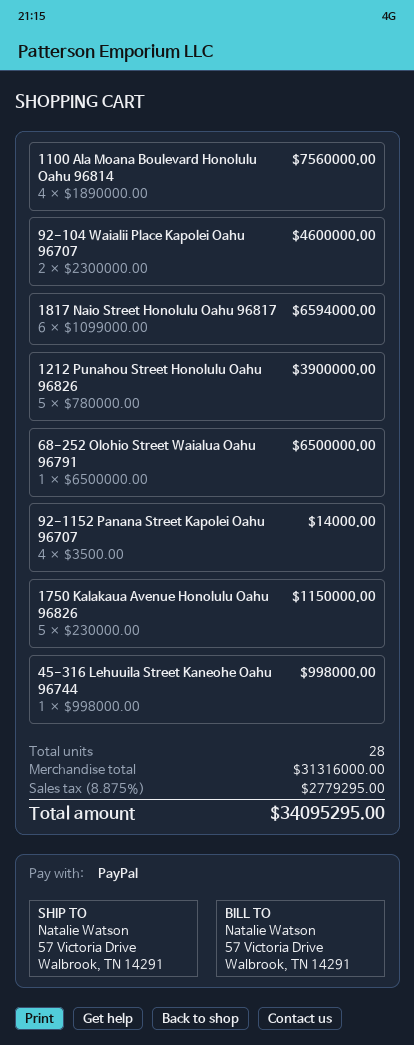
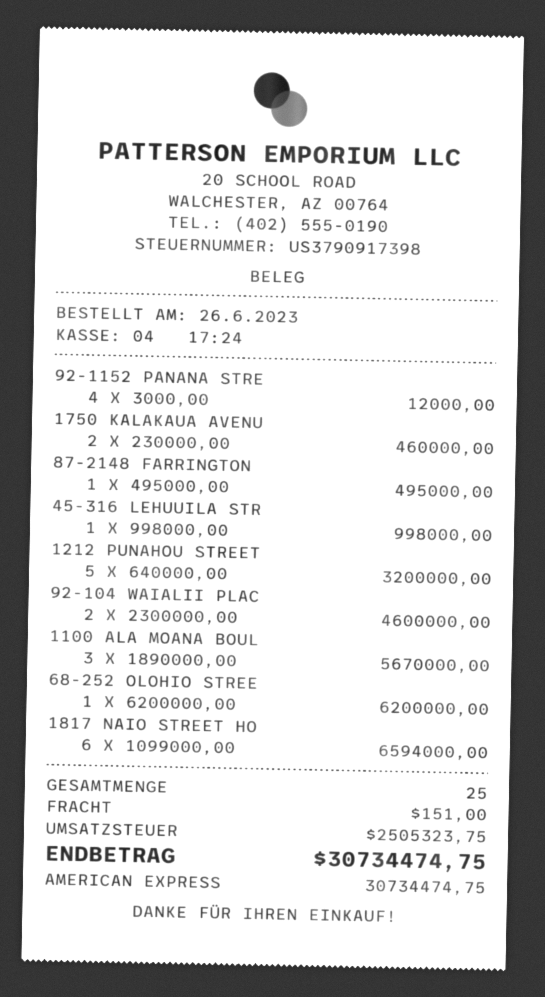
payment method: PayPal -> American Express
1100 Ala Moana Boulevard Honolulu Oahu 96814: 4 x 1890000.00 = 7560000.00 -> 3 x 1890000.00 = 5670000.00
1212 Punahou Street Honolulu Oahu 96826: 5 x 780000.00 = 3900000.00 -> 5 x 640000.00 = 3200000.00
68-252 Olohio Street Waialua Oahu 96791: 1 x 6500000.00 = 6500000.00 -> 1 x 6200000.00 = 6200000.00
92-1152 Panana Street Kapolei Oahu 96707: 4 x 3500.00 = 14000.00 -> 4 x 3000.00 = 12000.00
1750 Kalakaua Avenue Honolulu Oahu 96826: 5 x 230000.00 = 1150000.00 -> 2 x 230000.00 = 460000.00
87-2148 FARRINGTON: none -> 1 x 495000.00 = 495000.00
total quantity: 28 -> 25
shipping: none -> 151.00
tax: 2779295.00 -> 2505323.75
total: 34095295.00 -> 30734474.75

